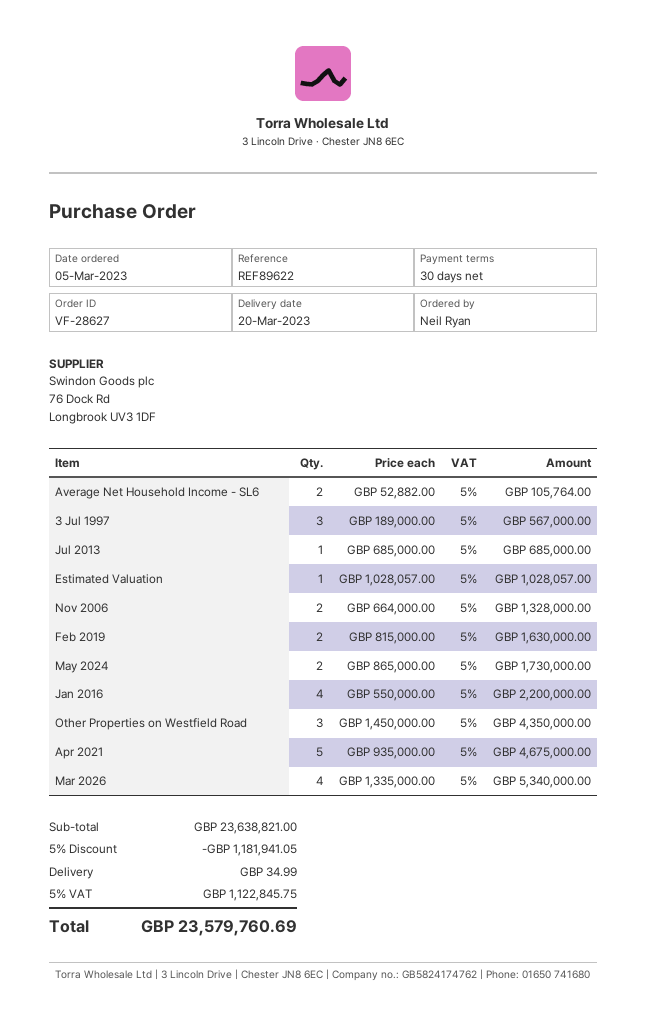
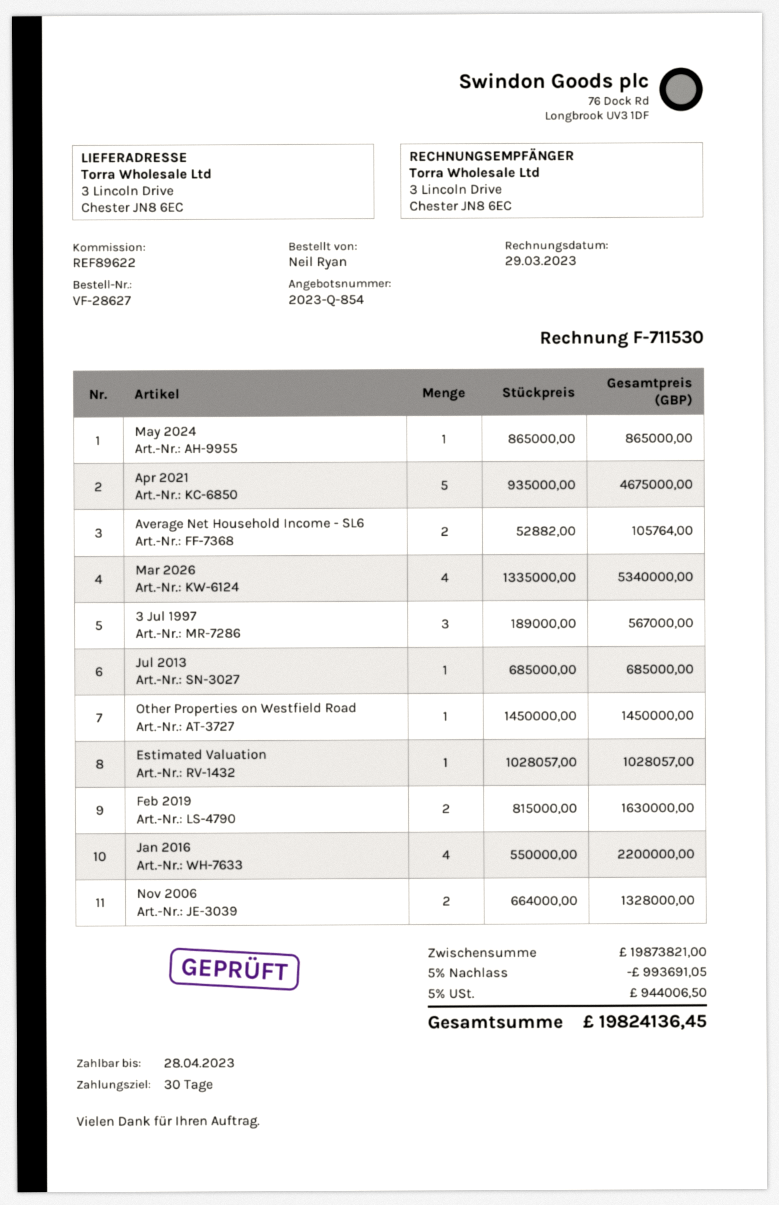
May 2024: 2 x 865000.00 = 1730000.00 -> 1 x 865000.00 = 865000.00
Other Properties on Westfield Road: 3 x 1450000.00 = 4350000.00 -> 1 x 1450000.00 = 1450000.00
subtotal: 23638821.00 -> 19873821.00
discount: 5% = 1181941.05 -> 5% = 993691.05
shipping: 34.99 -> none
tax: 5% = 1122845.75 -> 5% = 944006.50
total: 23579760.69 -> 19824136.45

